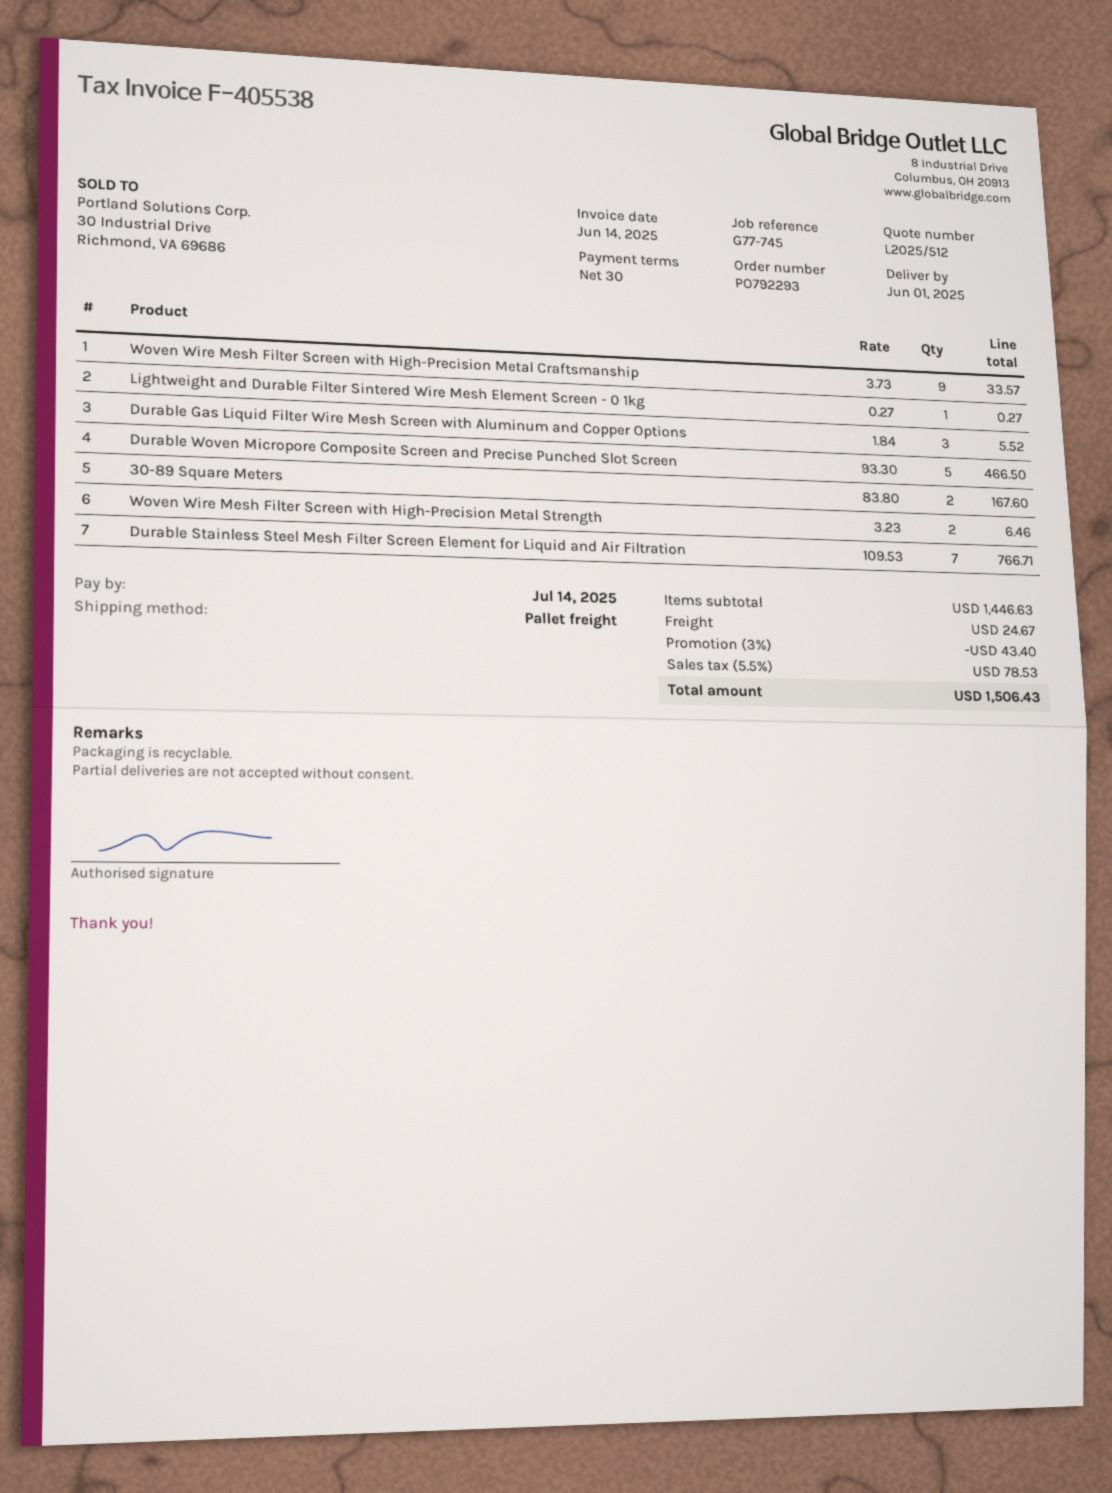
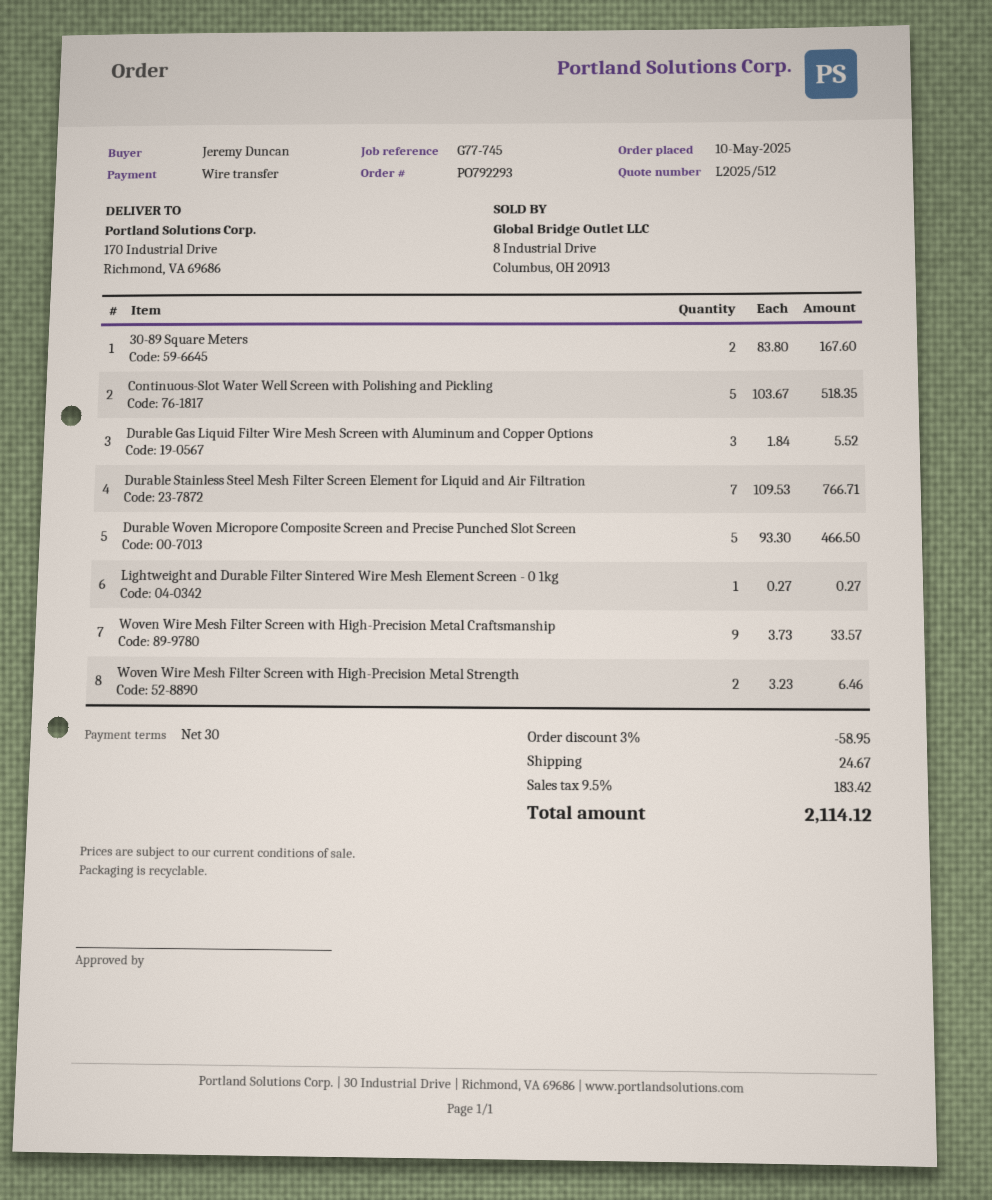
Continuous-Slot Water Well Screen with Polishing and Pickling: none -> 5 x 103.67 = 518.35
discount: 3% = 43.40 -> 3% = 58.95
tax: 5.5% = 78.53 -> 9.5% = 183.42
total: 1506.43 -> 2114.12

